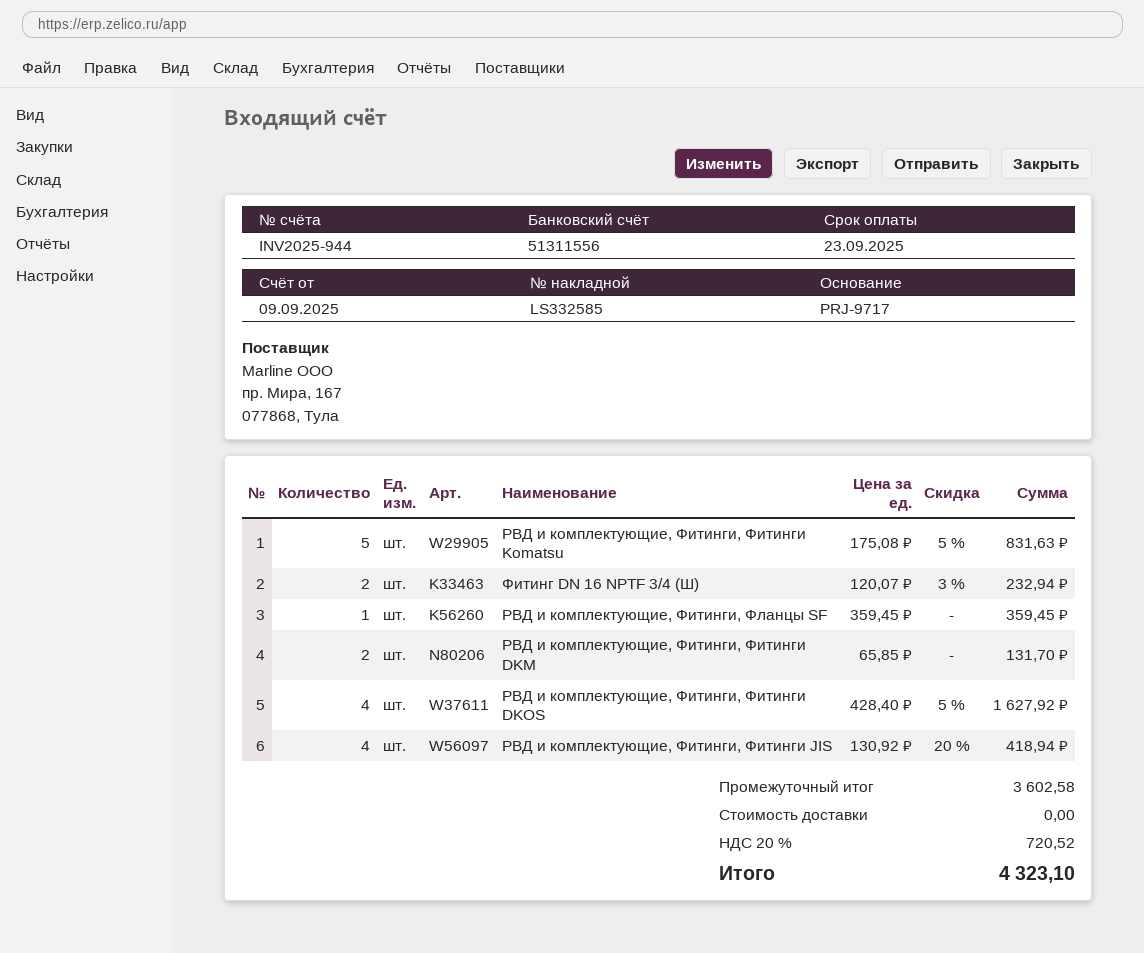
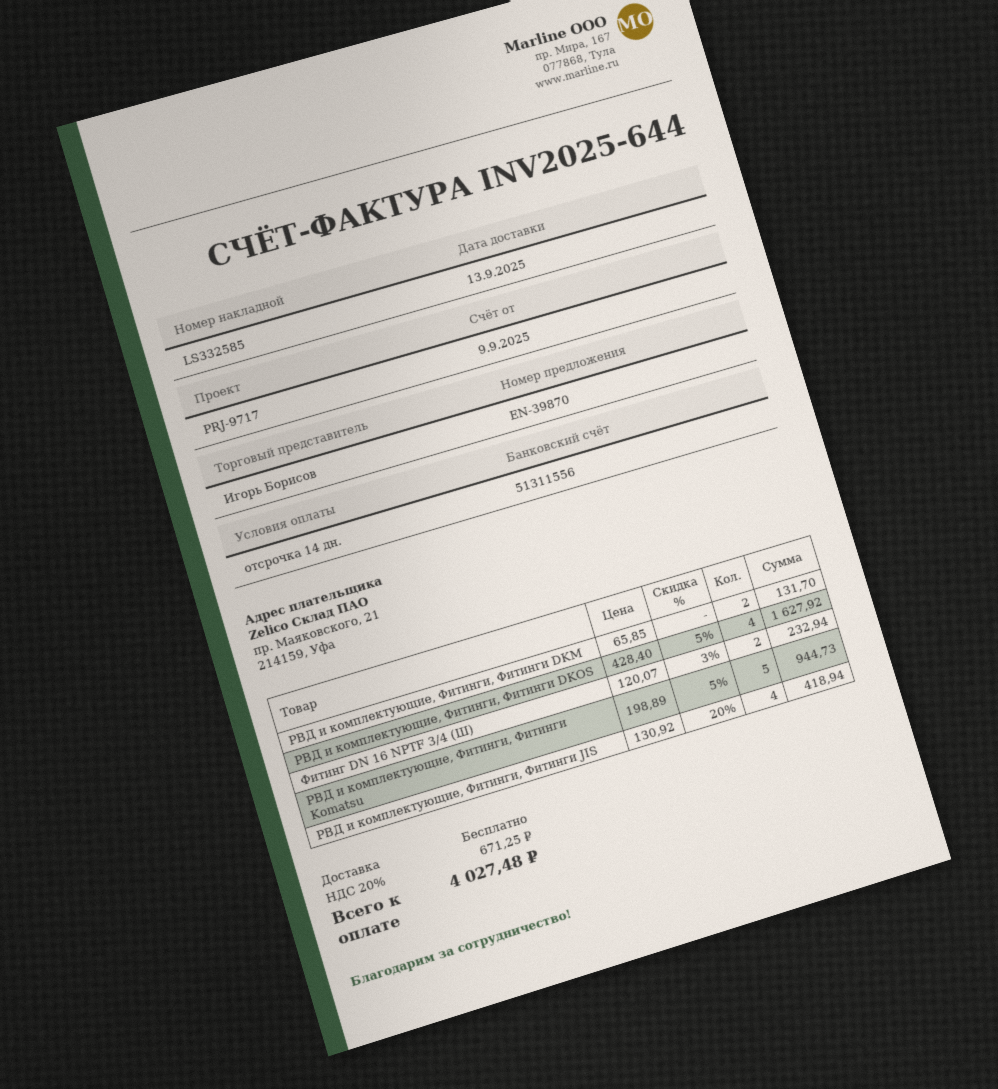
invoice number: INV2025-944 -> INV2025-644
РВД и комплектующие, Фитинги, Фитинги Komatsu: 5 x 175.08 - 5% = 831.63 -> 5 x 198.89 - 5% = 944.73
РВД и комплектующие, Фитинги, Фланцы SF: 1 x 359.45 = 359.45 -> none
tax: 20% = 720.52 -> 20% = 671.25
total: 4323.10 -> 4027.48

